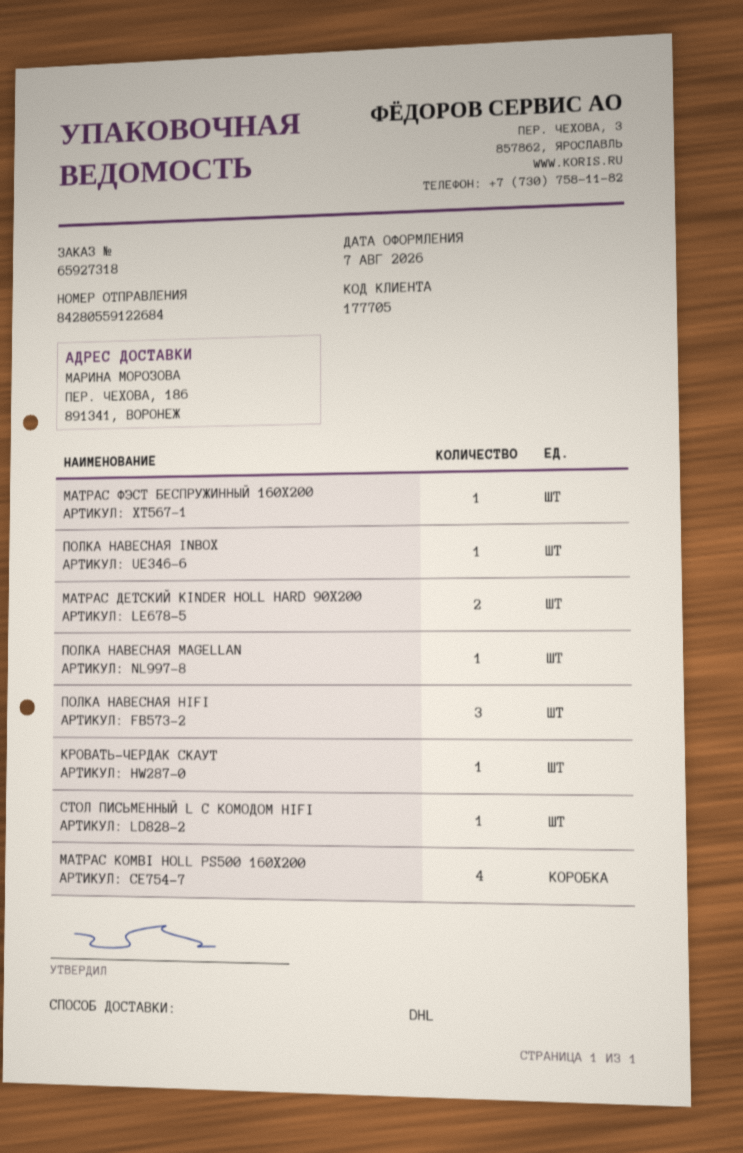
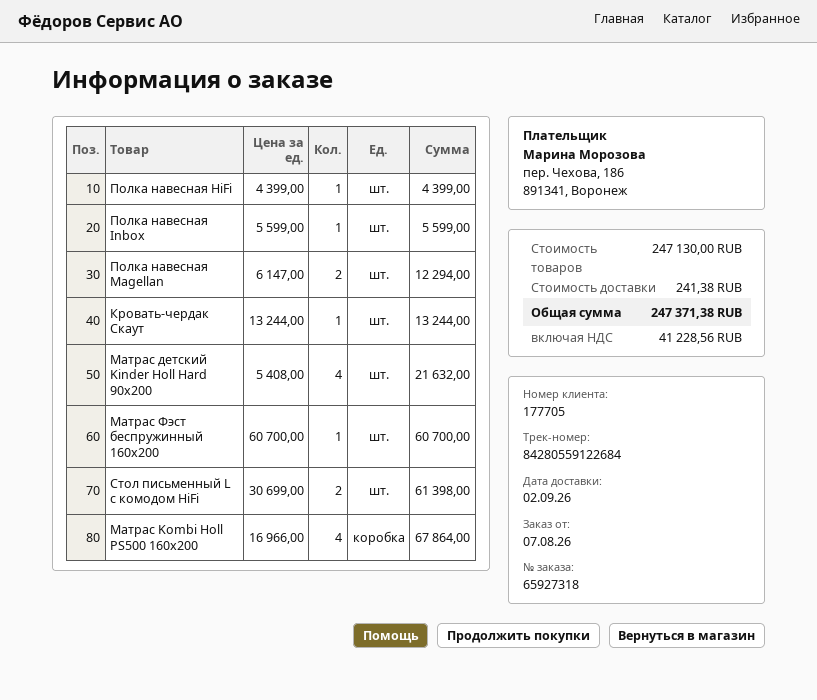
МАТРАС ДЕТСКИЙ KINDER HOLL HARD 90Х200: 2 -> 4
ПОЛКА НАВЕСНАЯ MAGELLAN: 1 -> 2
ПОЛКА НАВЕСНАЯ HIFI: 3 -> 1
СТОЛ ПИСЬМЕННЫЙ L С КОМОДОМ HIFI: 1 -> 2

